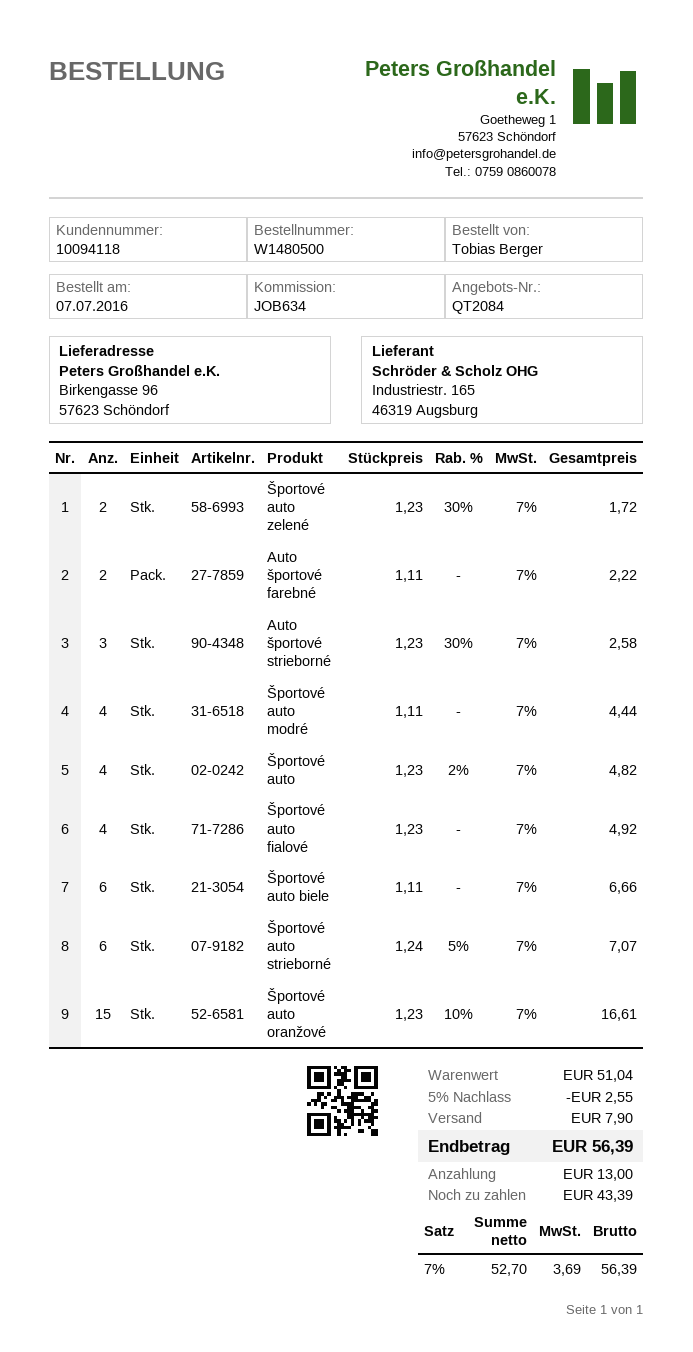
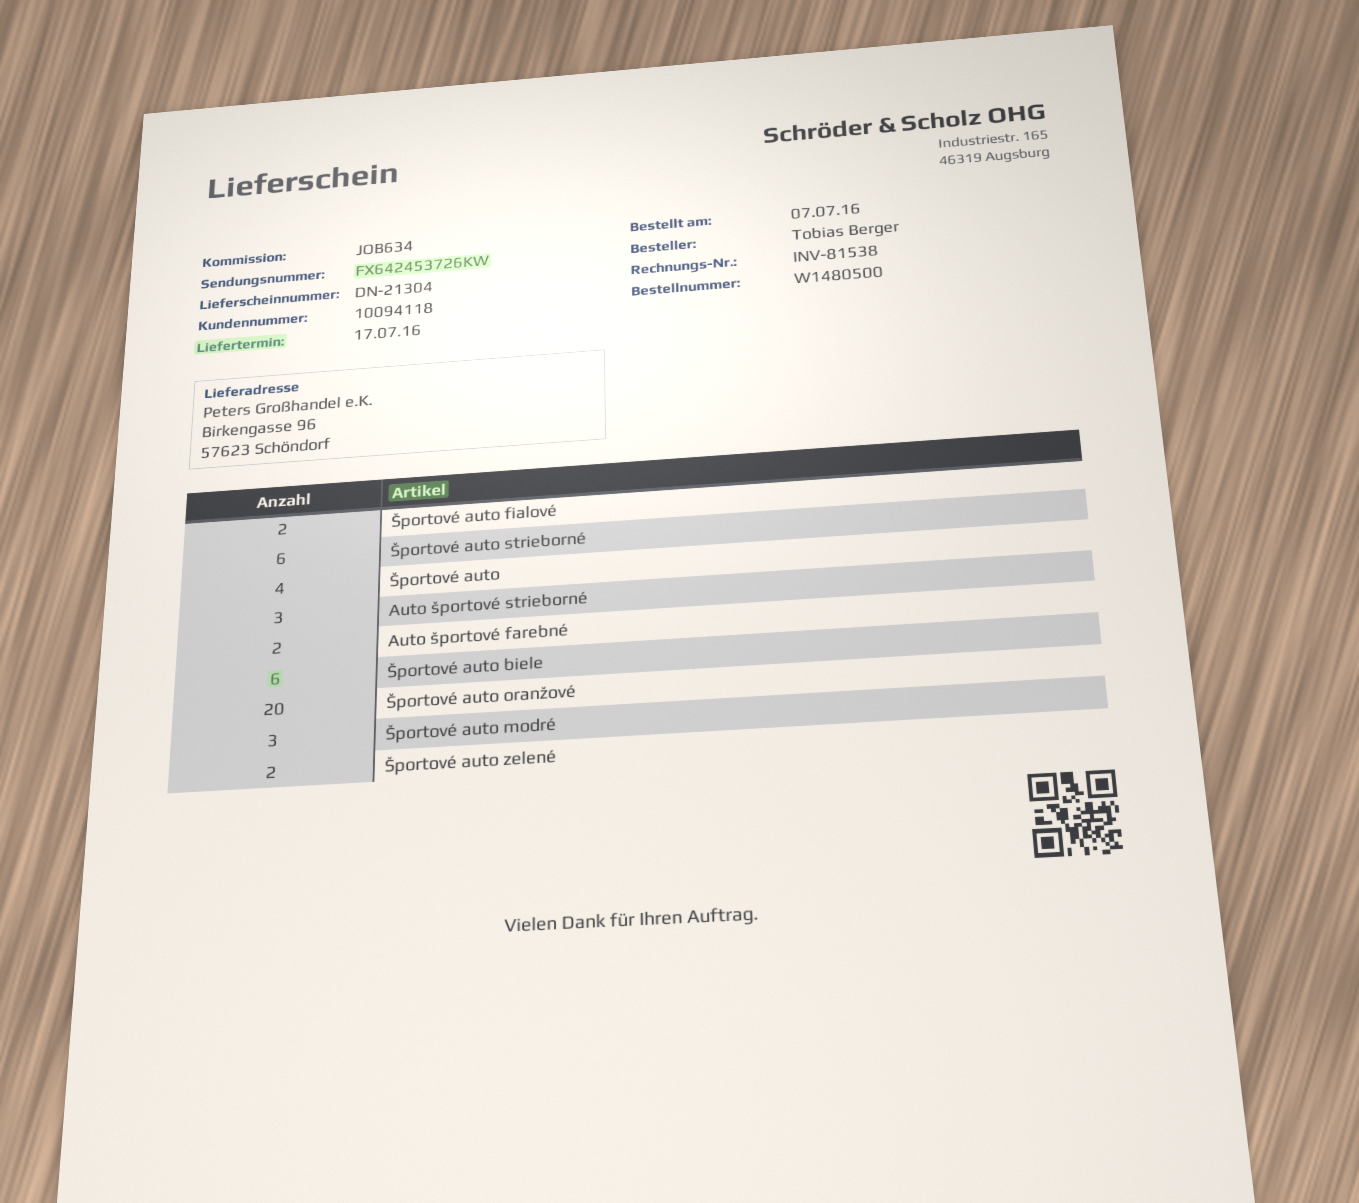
Športové auto modré: 4 -> 3
Športové auto fialové: 4 -> 2
Športové auto oranžové: 15 -> 20

